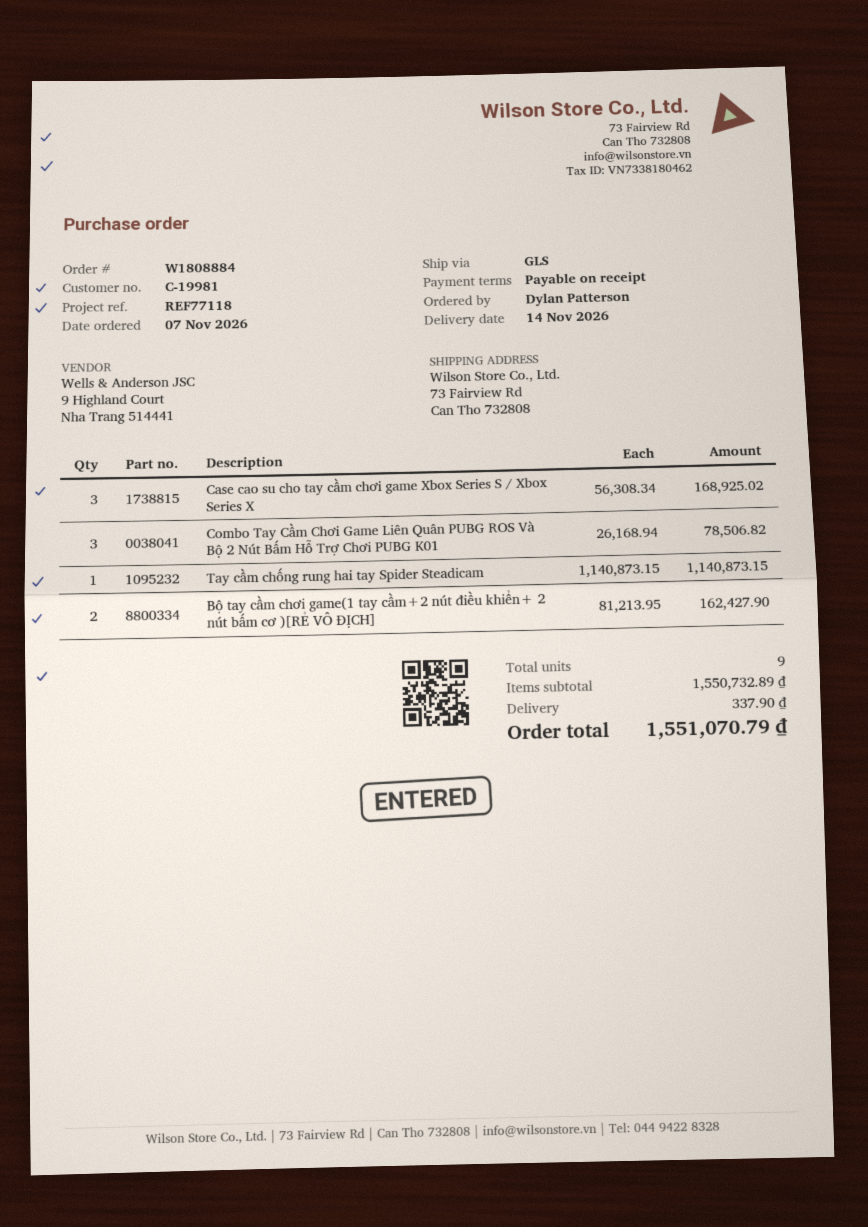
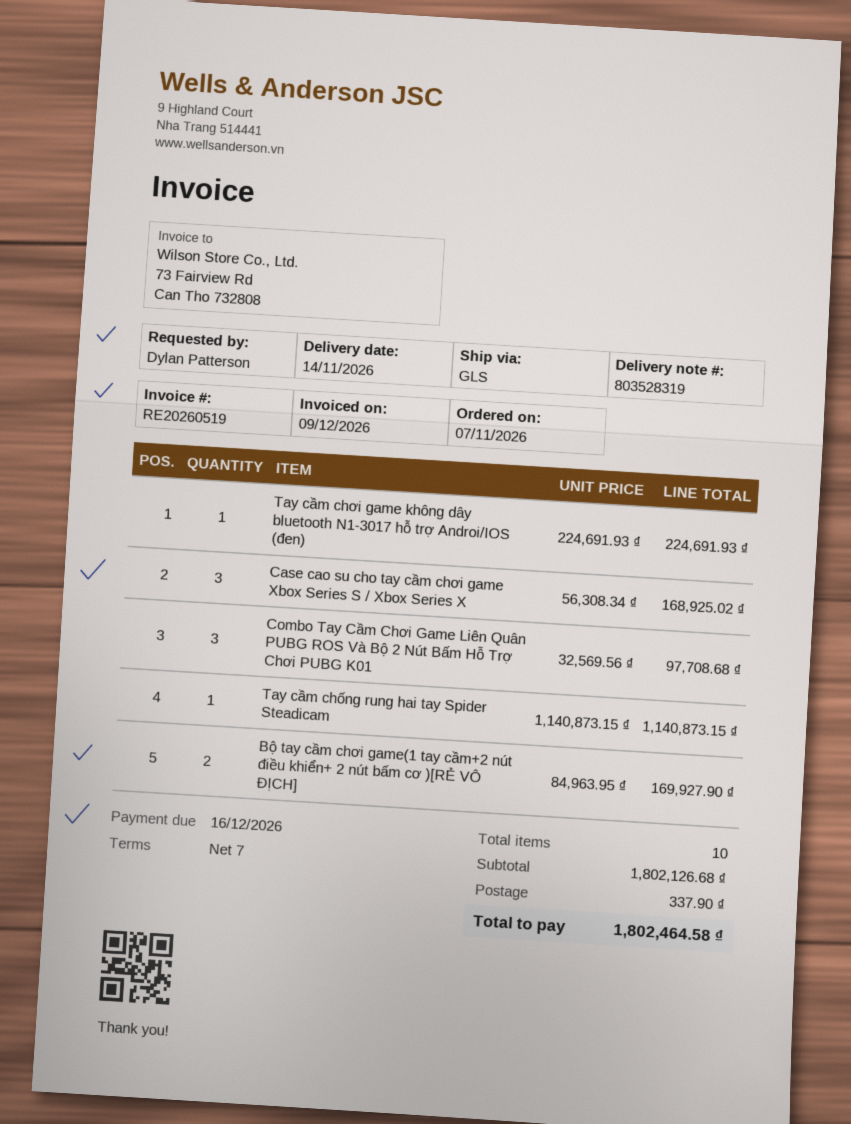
payment terms: on receipt -> 7 days
Combo Tay Cầm Chơi Game Liên Quân PUBG ROS Và Bộ 2 Nút Bấm Hỗ Trợ Chơi PUBG K01: 3 x 26168.94 = 78506.82 -> 3 x 32569.56 = 97708.68
Bộ tay cầm chơi game(1 tay cầm+2 nút điều khiển+ 2 nút bấm cơ )[RẺ VÔ ĐỊCH]: 2 x 81213.95 = 162427.90 -> 2 x 84963.95 = 169927.90
Tay cầm chơi game không dây bluetooth N1-3017 hỗ trợ Androi/IOS (đen): none -> 1 x 224691.93 = 224691.93
total quantity: 9 -> 10
subtotal: 1550732.89 -> 1802126.68
total: 1551070.79 -> 1802464.58

